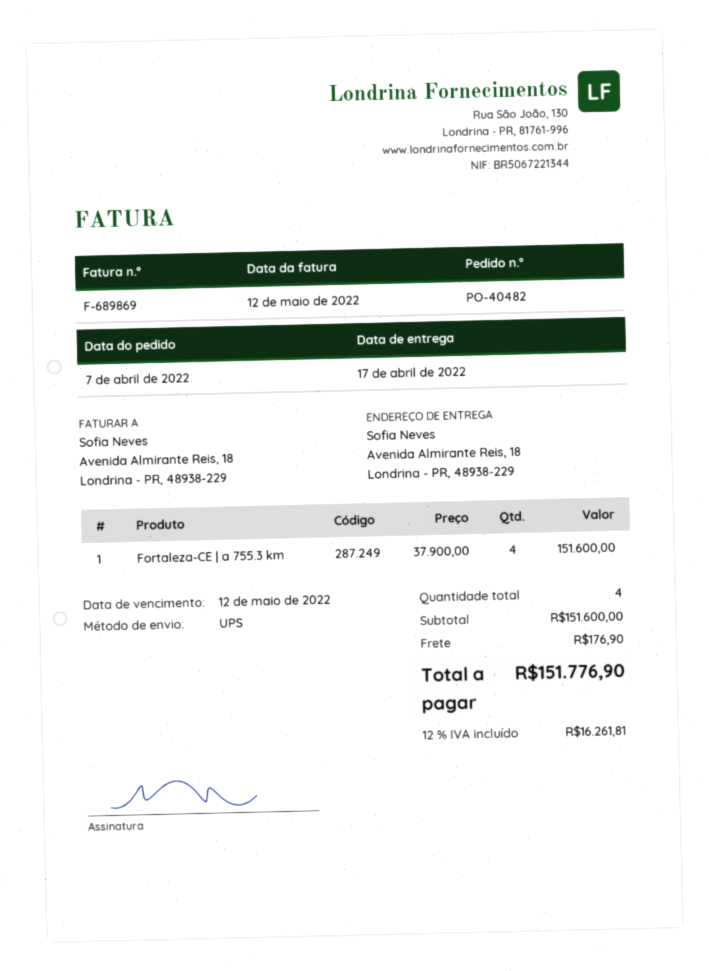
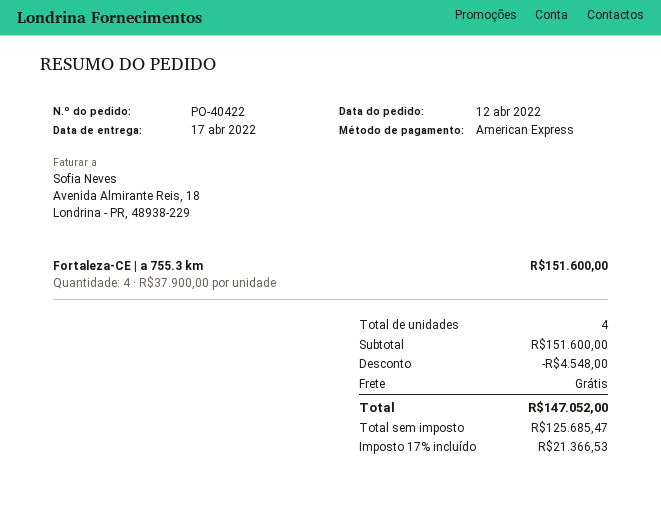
order number: PO-40482 -> PO-40422
order date: 2022-04-07 -> 2022-04-12
discount: none -> 4548.00
shipping: 176.90 -> 0.00
tax: 12% = 16261.81 -> 17% = 21366.53
total: 151776.90 -> 147052.00

